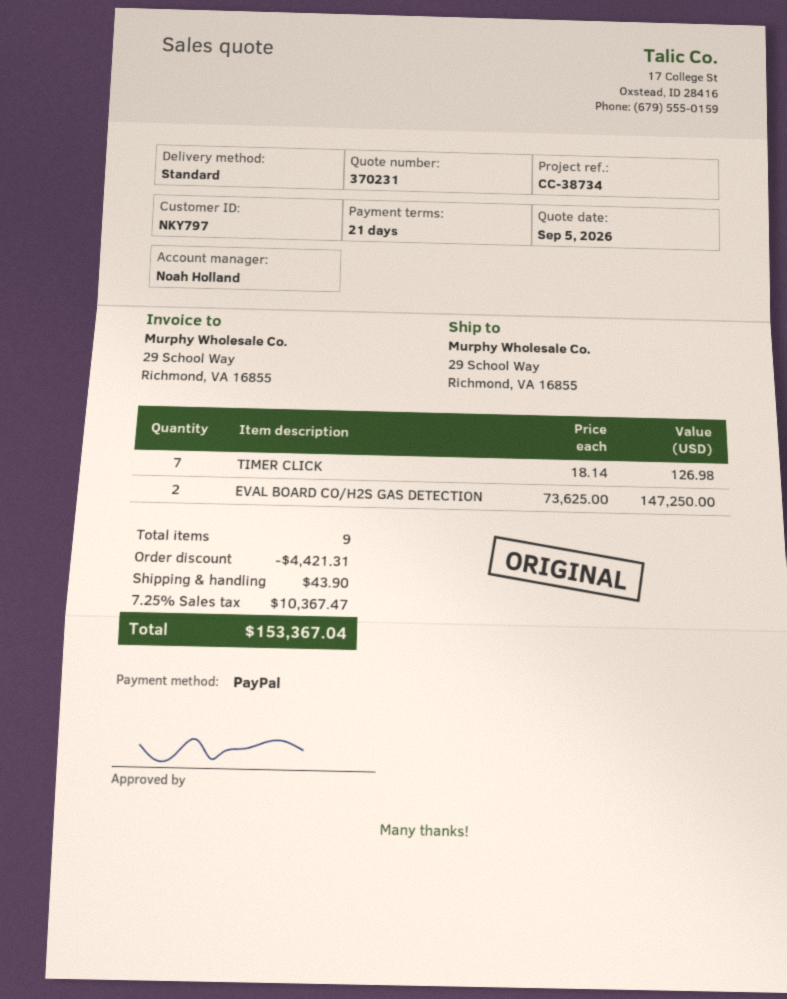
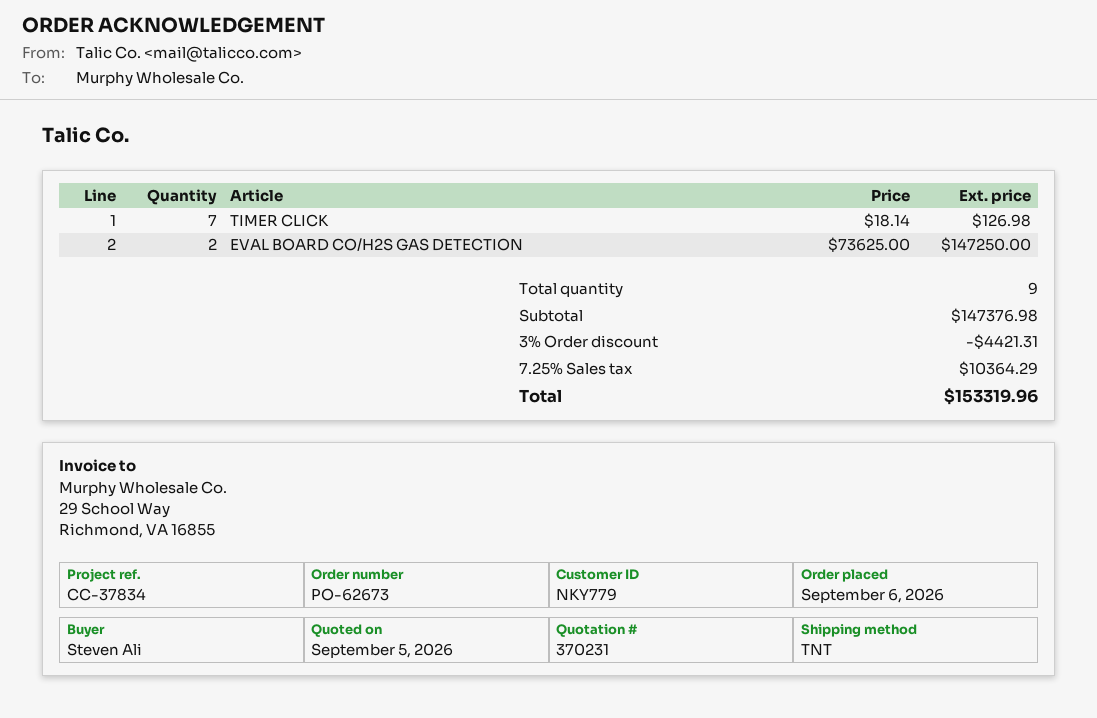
customer number: NKY797 -> NKY779
reference: CC-38734 -> CC-37834
shipping method: standard -> TNT
shipping: 43.90 -> none
tax: 7.25% = 10367.47 -> 7.25% = 10364.29
total: 153367.04 -> 153319.96

